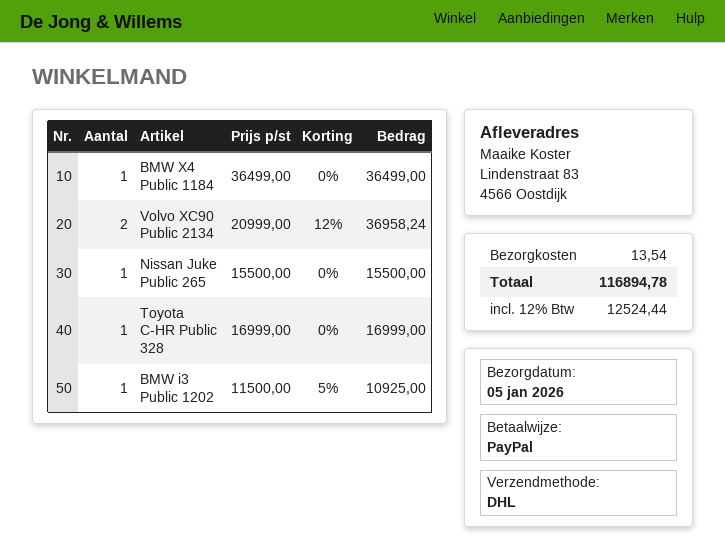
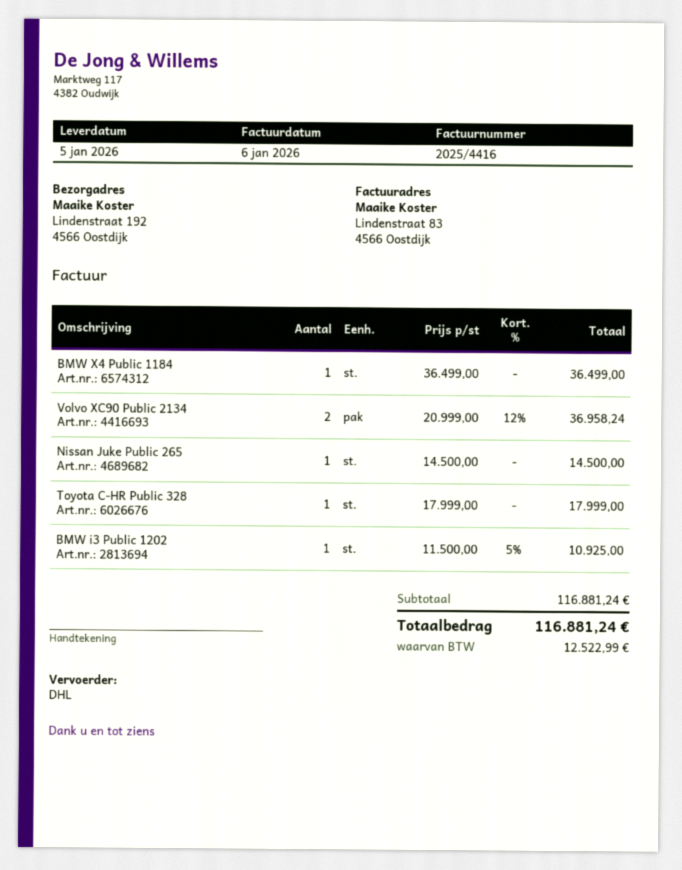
ship to: Lindenstraat 83, 4566 Oostdijk -> Lindenstraat 192, 4566 Oostdijk
Nissan Juke Public 265: 1 x 15500.00 = 15500.00 -> 1 x 14500.00 = 14500.00
Toyota C-HR Public 328: 1 x 16999.00 = 16999.00 -> 1 x 17999.00 = 17999.00
shipping: 13.54 -> none
tax: 12524.44 -> 12522.99
total: 116894.78 -> 116881.24

